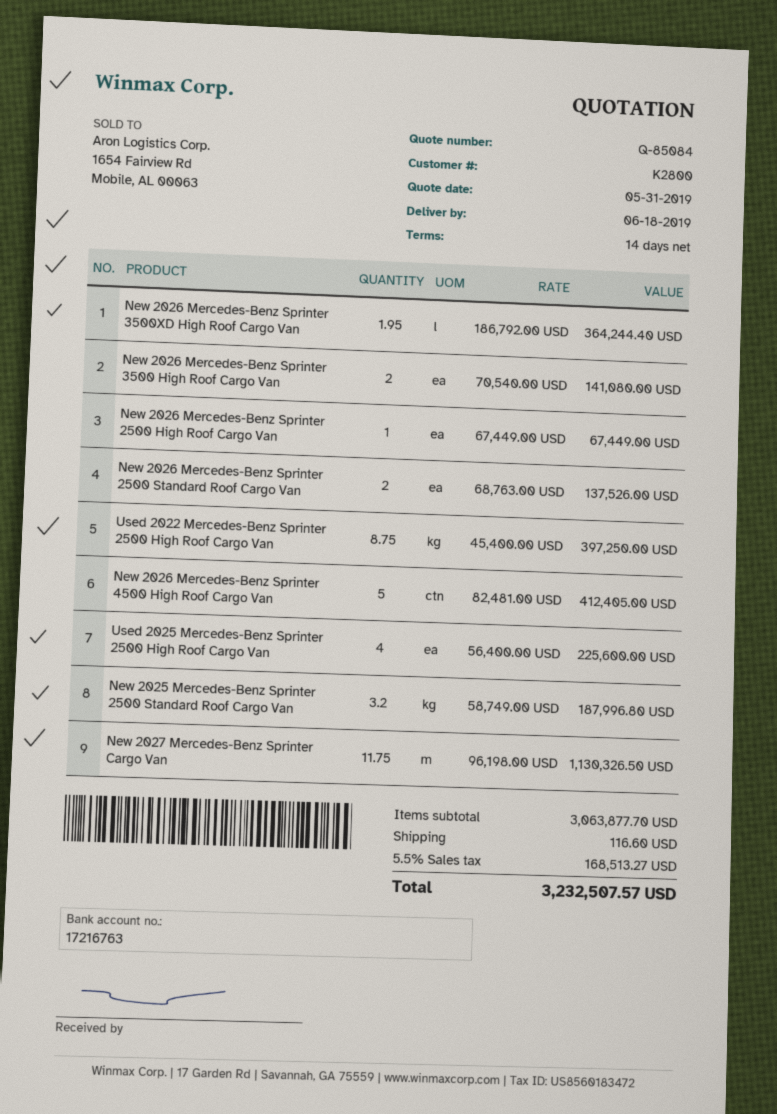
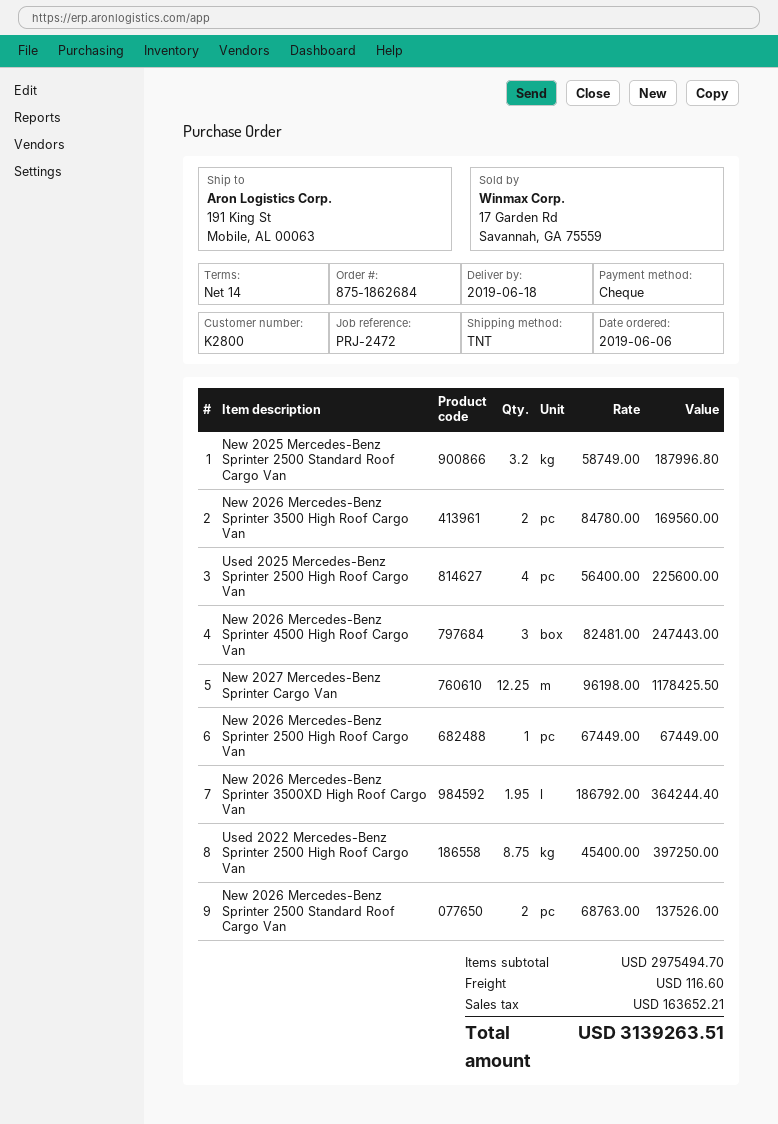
New 2026 Mercedes-Benz Sprinter 3500 High Roof Cargo Van: 2 x 70540.00 = 141080.00 -> 2 x 84780.00 = 169560.00
New 2026 Mercedes-Benz Sprinter 4500 High Roof Cargo Van: 5 x 82481.00 = 412405.00 -> 3 x 82481.00 = 247443.00
New 2027 Mercedes-Benz Sprinter Cargo Van: 11.75 x 96198.00 = 1130326.50 -> 12.25 x 96198.00 = 1178425.50
subtotal: 3063877.70 -> 2975494.70
tax: 168513.27 -> 163652.21
total: 3232507.57 -> 3139263.51

